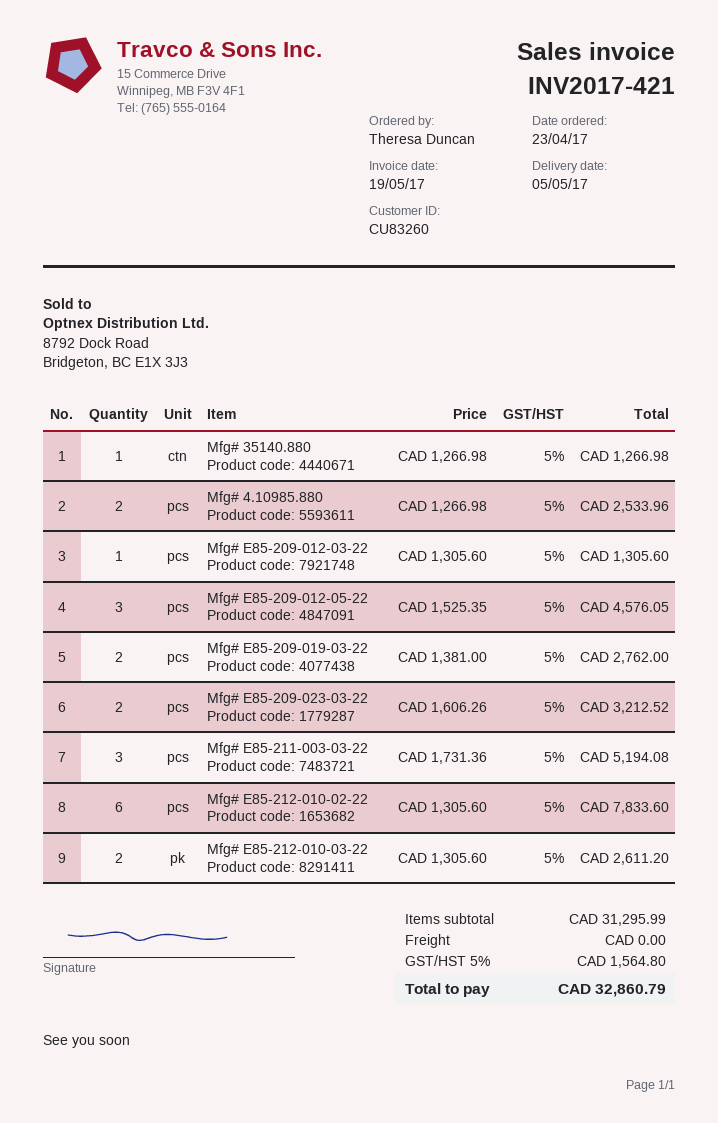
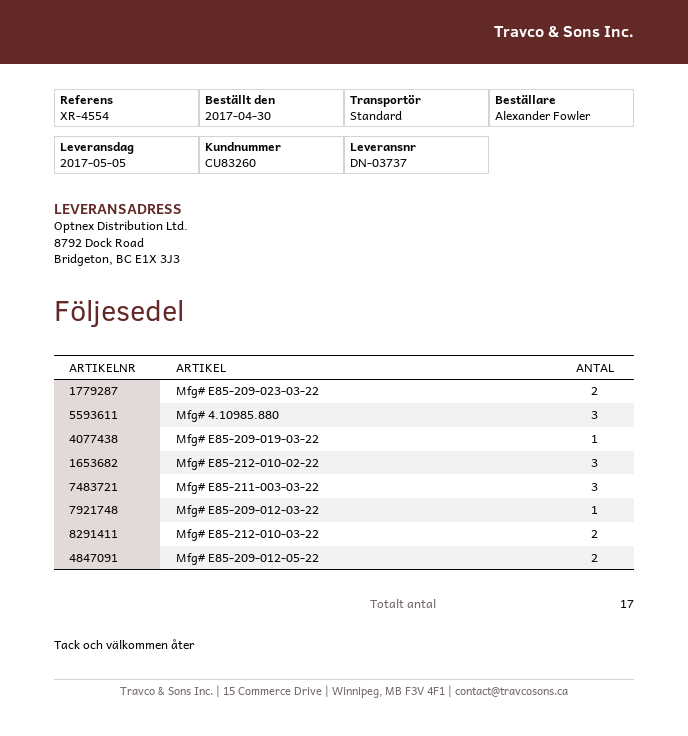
order date: 2017-04-23 -> 2017-04-30
ordered by: Theresa Duncan -> Alexander Fowler
Mfg# 35140.880: 1 -> none
Mfg# 4.10985.880: 2 -> 3
Mfg# E85-209-012-05-22: 3 -> 2
Mfg# E85-209-019-03-22: 2 -> 1
Mfg# E85-212-010-02-22: 6 -> 3

